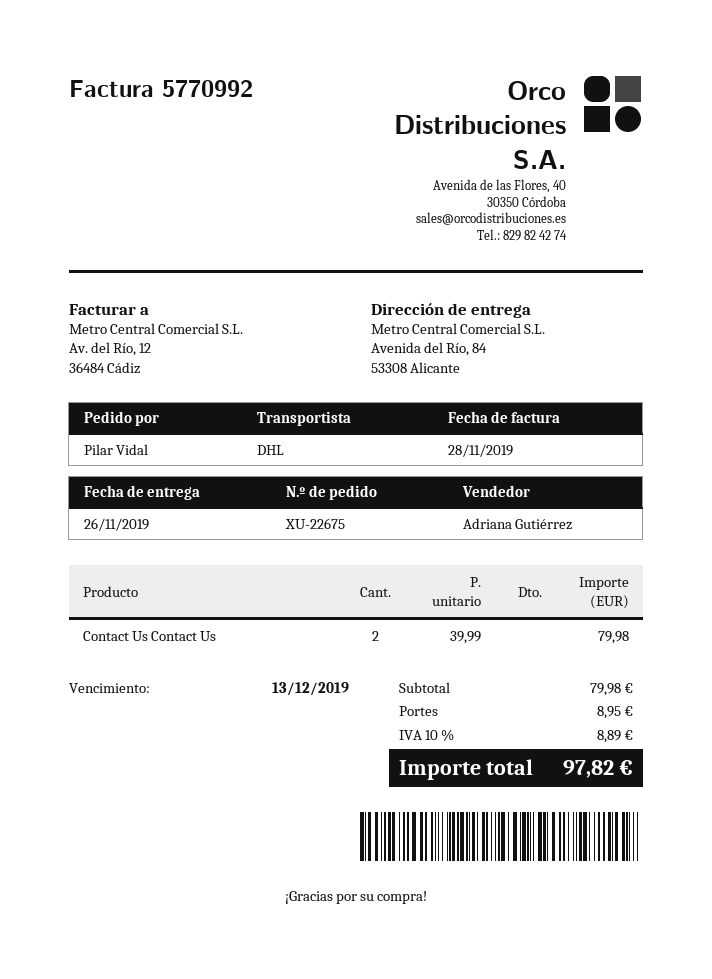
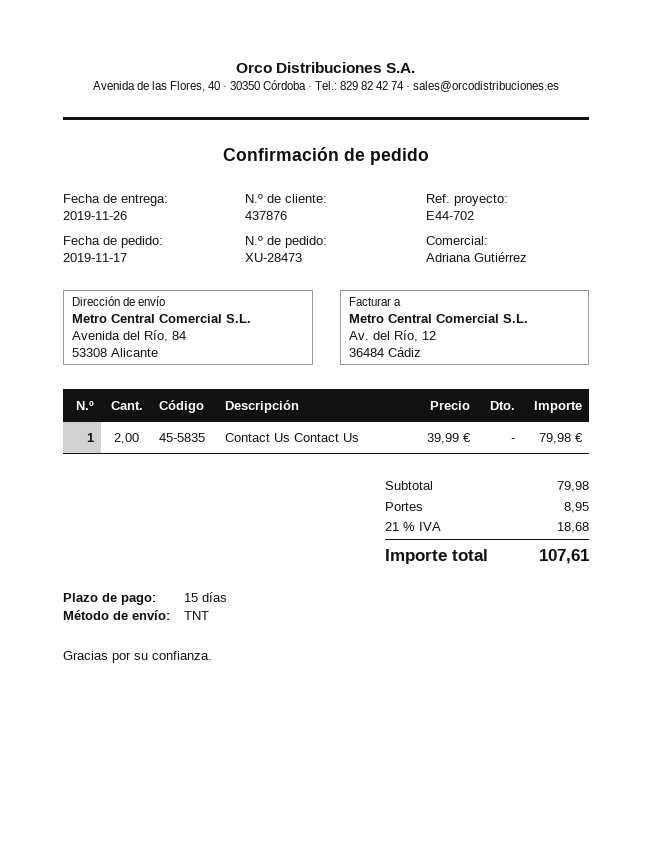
order number: XU-22675 -> XU-28473
shipping method: DHL -> TNT
tax: 10% = 8.89 -> 21% = 18.68
total: 97.82 -> 107.61

